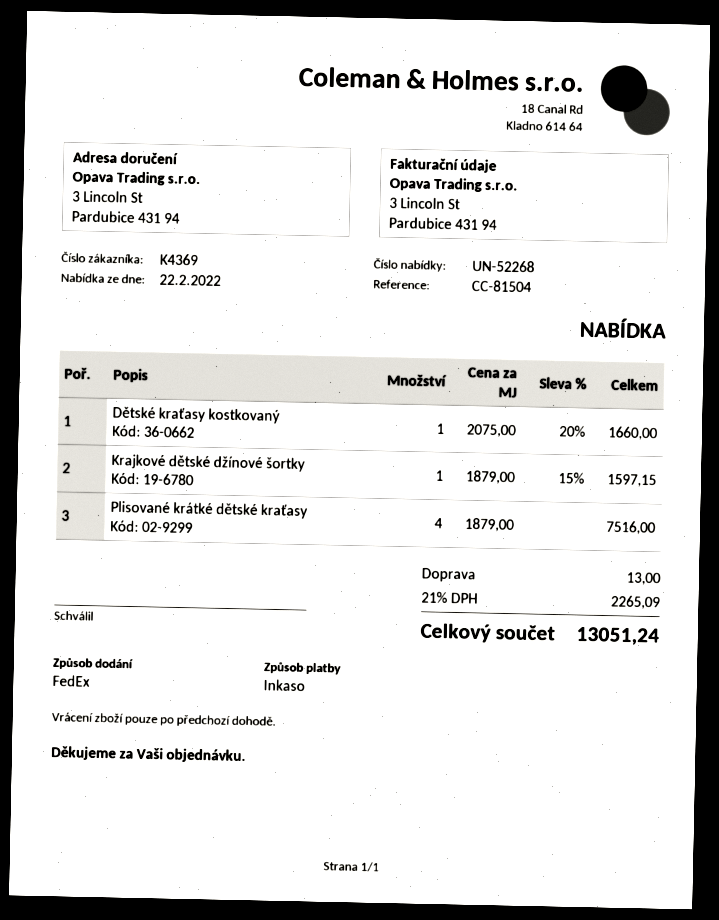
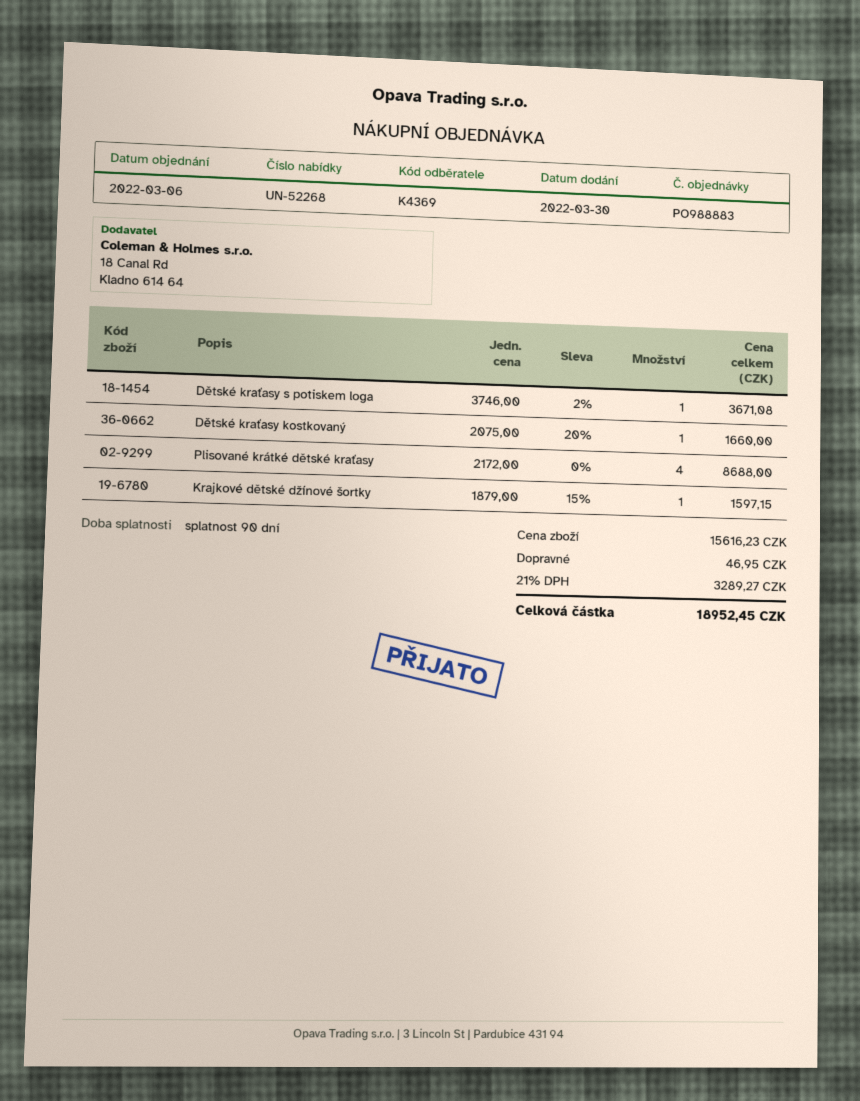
Plisované krátké dětské kraťasy: 4 x 1879.00 = 7516.00 -> 4 x 2172.00 = 8688.00
Dětské kraťasy s potiskem loga: none -> 1 x 3746.00 - 2% = 3671.08
shipping: 13.00 -> 46.95
tax: 21% = 2265.09 -> 21% = 3289.27
total: 13051.24 -> 18952.45

